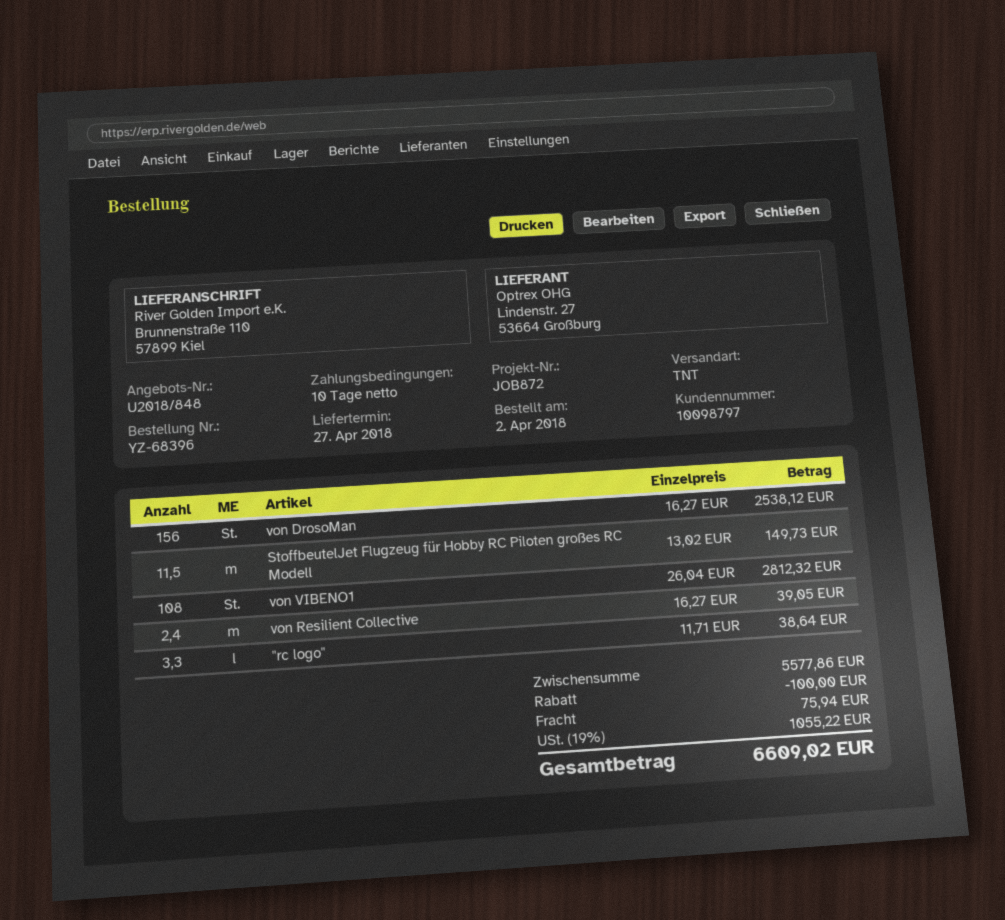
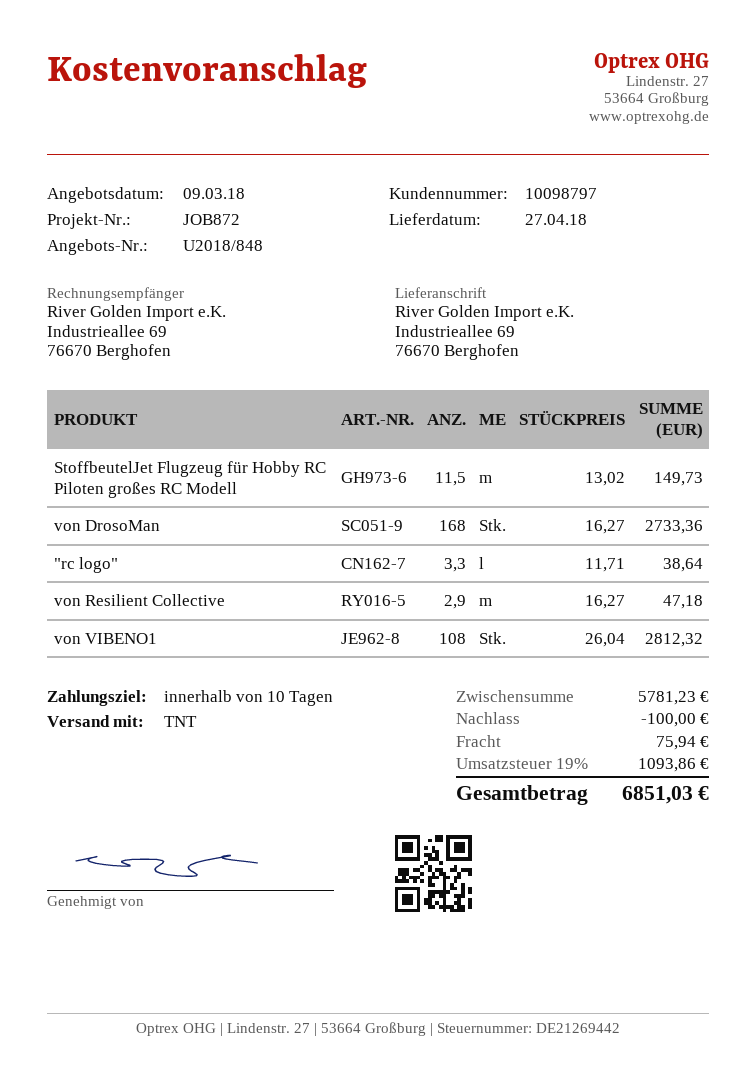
ship to: Brunnenstraße 110, 57899 Kiel -> Industrieallee 69, 76670 Berghofen
von DrosoMan: 156 x 16.27 = 2538.12 -> 168 x 16.27 = 2733.36
von Resilient Collective: 2.4 x 16.27 = 39.05 -> 2.9 x 16.27 = 47.18
subtotal: 5577.86 -> 5781.23
tax: 19% = 1055.22 -> 19% = 1093.86
total: 6609.02 -> 6851.03

